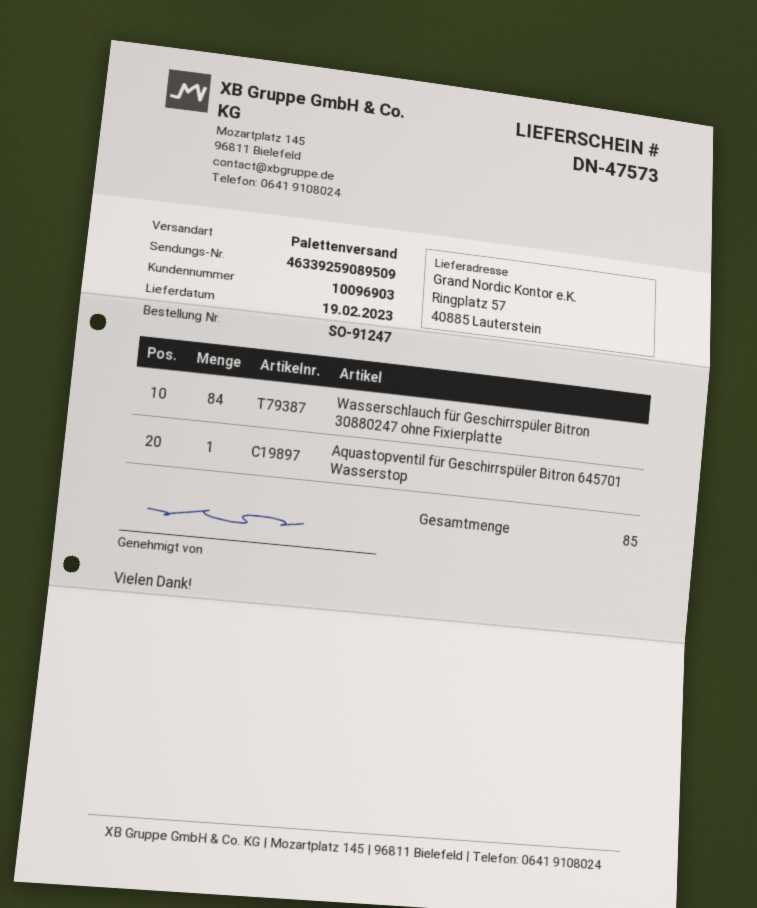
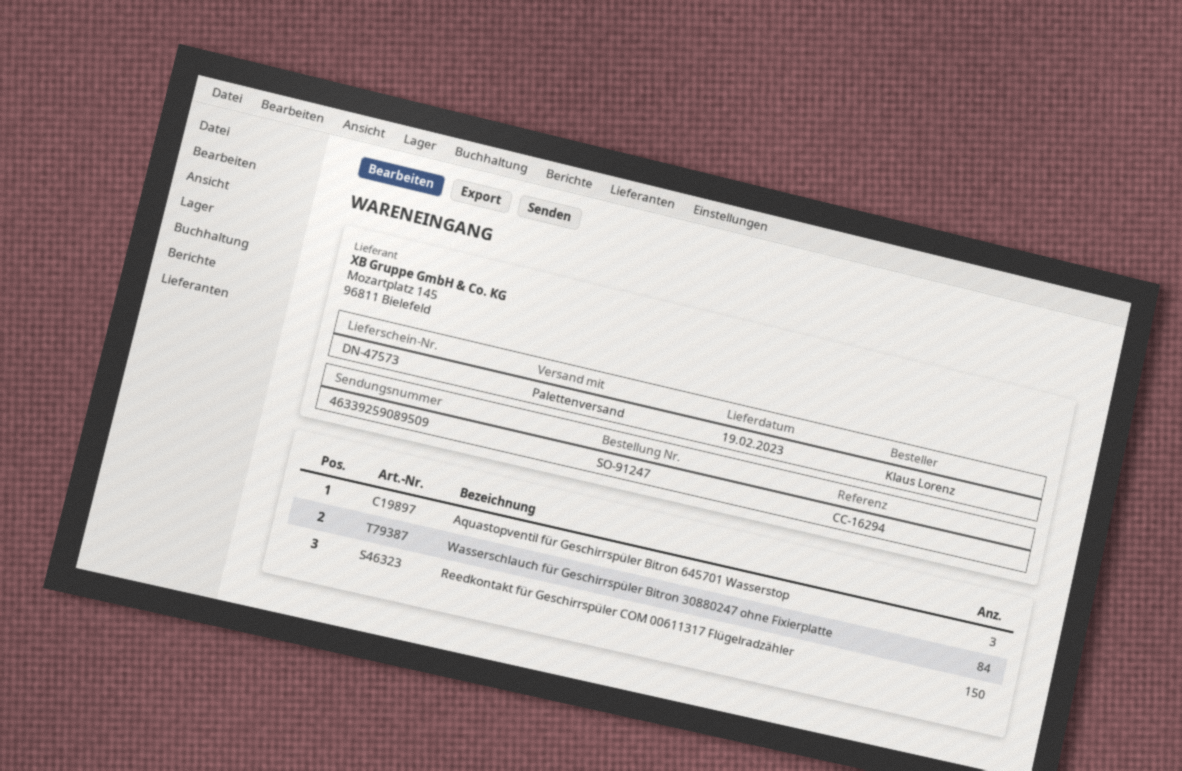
Aquastopventil für Geschirrspüler Bitron 645701 Wasserstop: 1 -> 3
Reedkontakt für Geschirrspüler COM 00611317 Flügelradzähler: none -> 150

